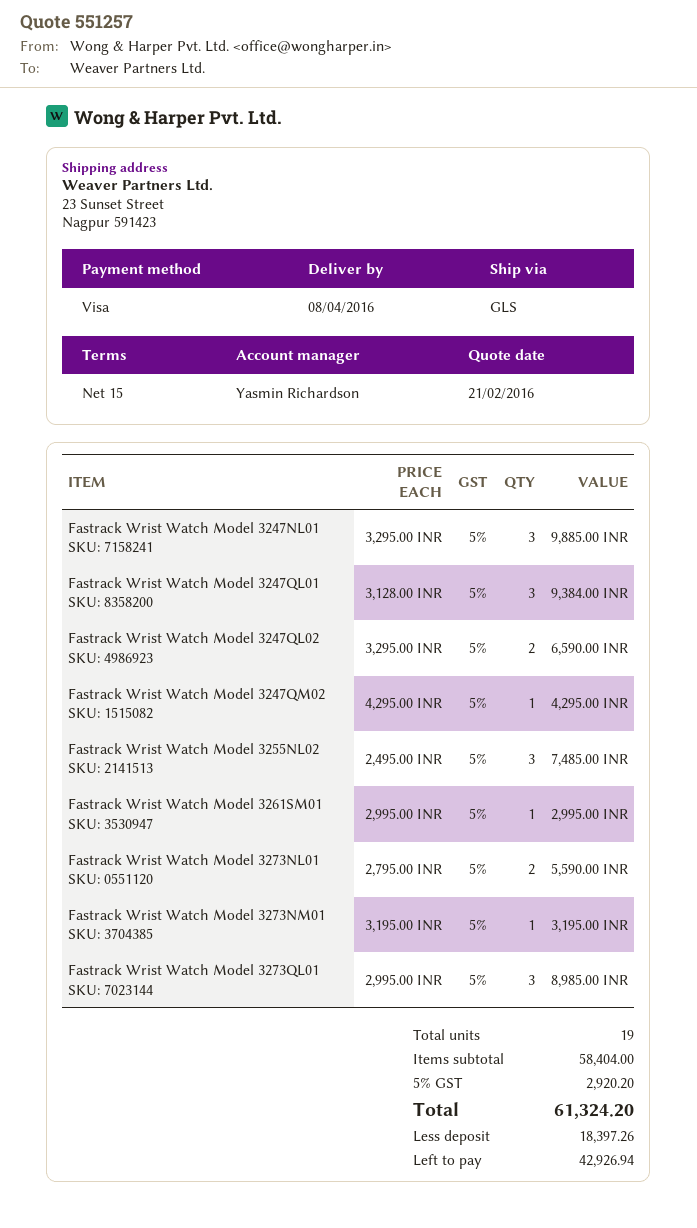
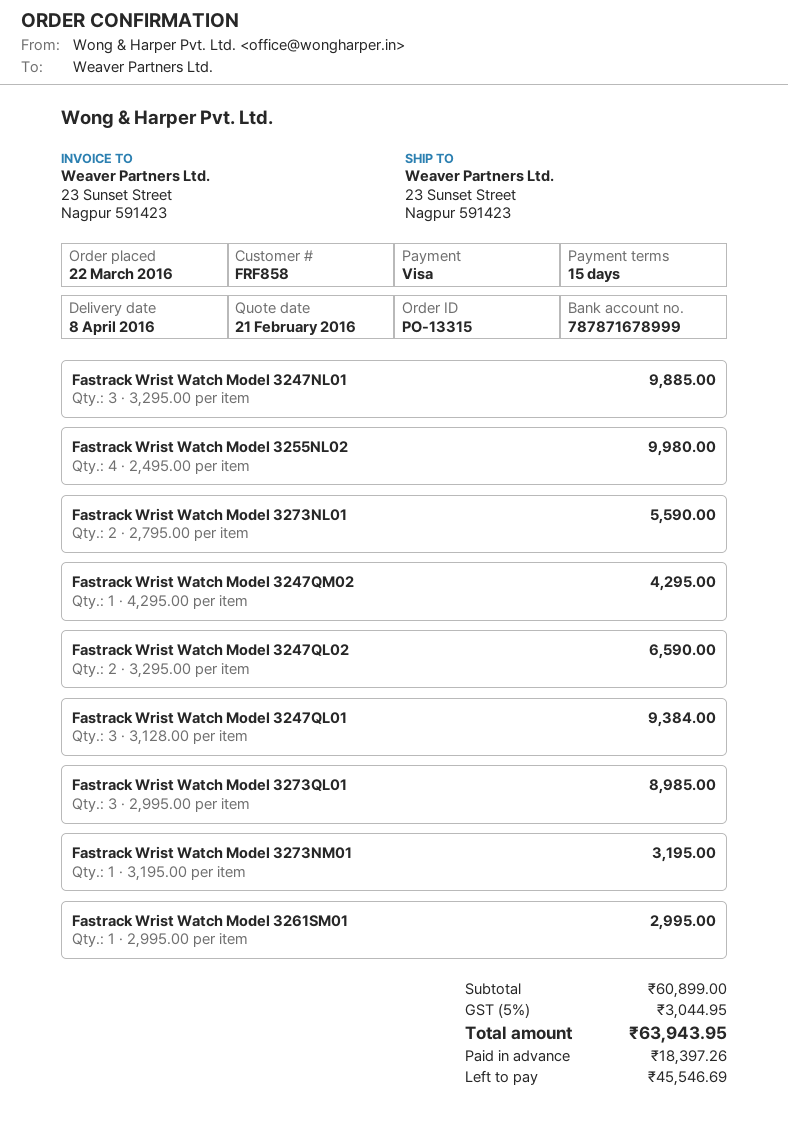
Fastrack Wrist Watch Model 3255NL02: 3 x 2495.00 = 7485.00 -> 4 x 2495.00 = 9980.00
subtotal: 58404.00 -> 60899.00
tax: 5% = 2920.20 -> 5% = 3044.95
total: 61324.20 -> 63943.95
balance: 42926.94 -> 45546.69

